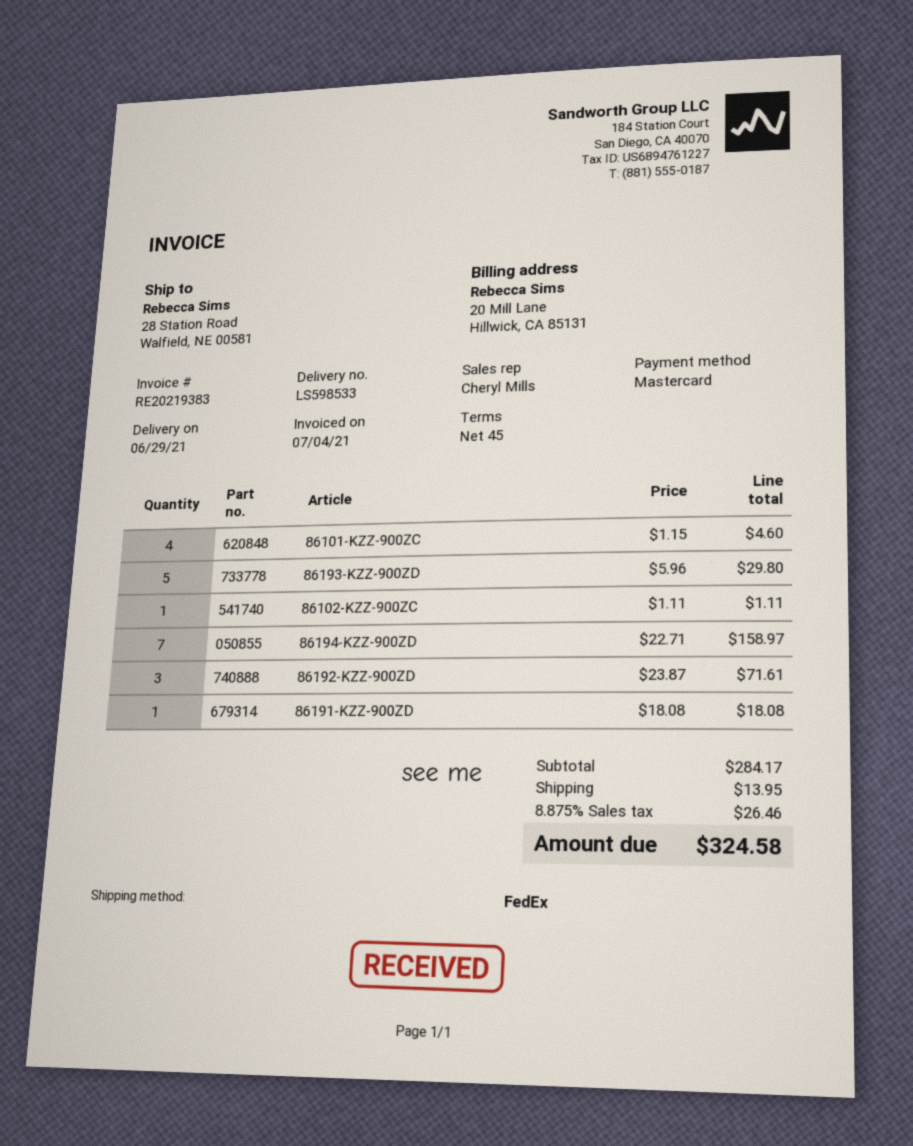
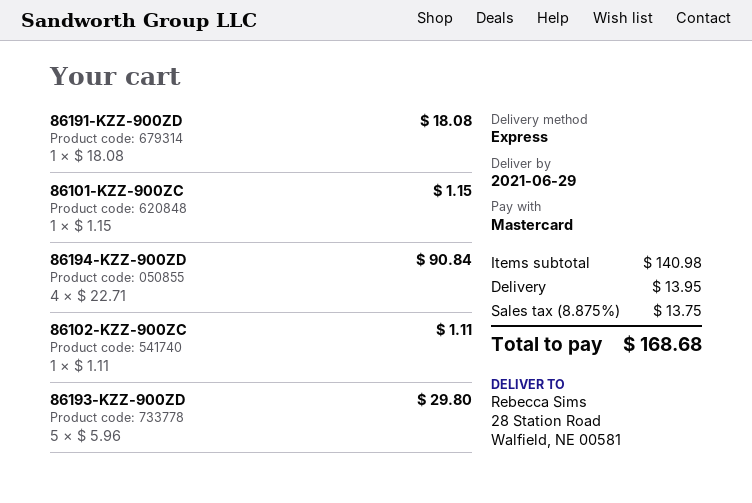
shipping method: FedEx -> express
86101-KZZ-900ZC: 4 x 1.15 = 4.60 -> 1 x 1.15 = 1.15
86194-KZZ-900ZD: 7 x 22.71 = 158.97 -> 4 x 22.71 = 90.84
86192-KZZ-900ZD: 3 x 23.87 = 71.61 -> none
subtotal: 284.17 -> 140.98
tax: 8.875% = 26.46 -> 8.875% = 13.75
total: 324.58 -> 168.68

